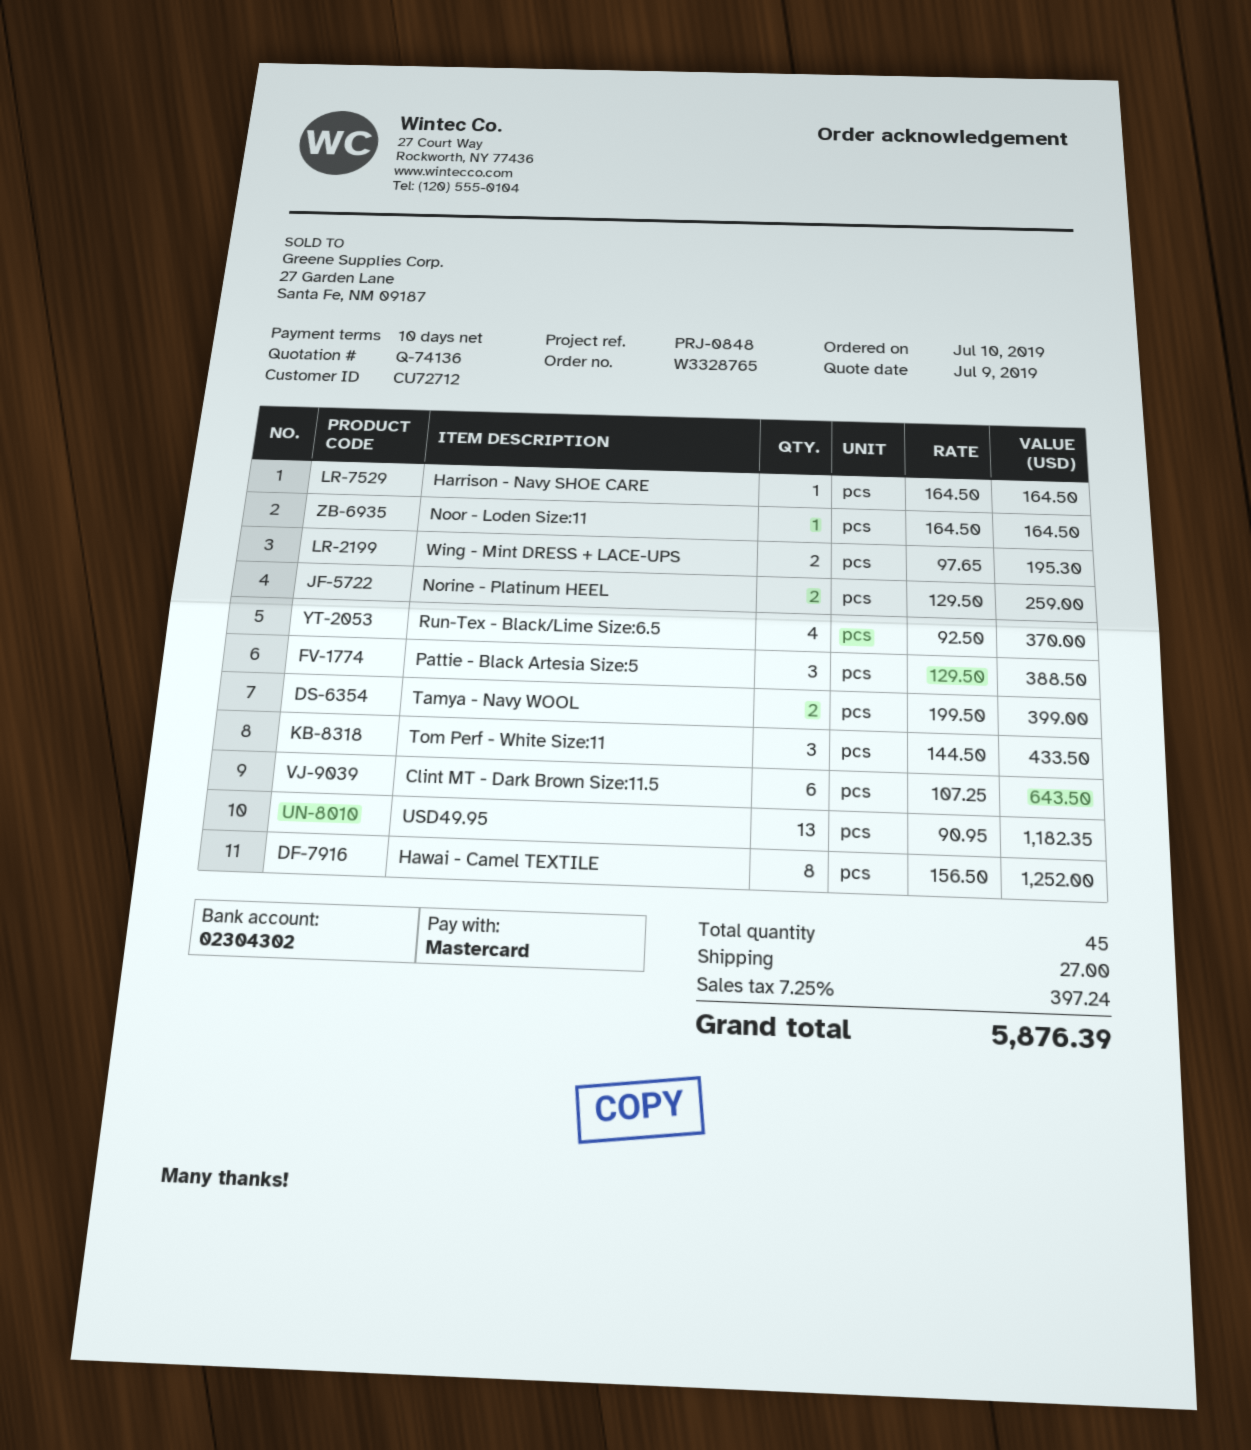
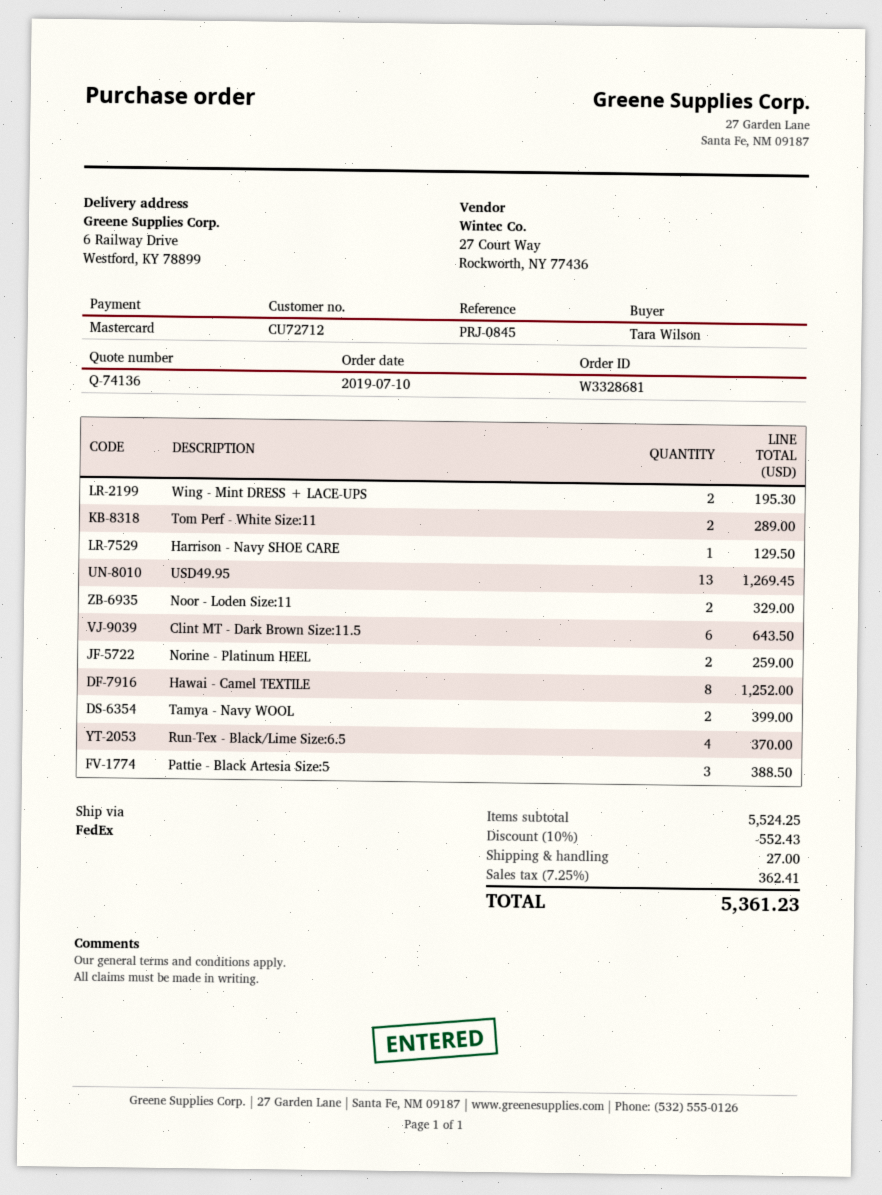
order number: W3328765 -> W3328681
reference: PRJ-0848 -> PRJ-0845
Harrison - Navy SHOE CARE: 1 for 164.50 -> 1 for 129.50
Noor - Loden Size:11: 1 for 164.50 -> 2 for 329.00
Tom Perf - White Size:11: 3 for 433.50 -> 2 for 289.00
USD49.95: 13 for 1182.35 -> 13 for 1269.45
discount: none -> 10% = 552.43
tax: 7.25% = 397.24 -> 7.25% = 362.41
total: 5876.39 -> 5361.23

